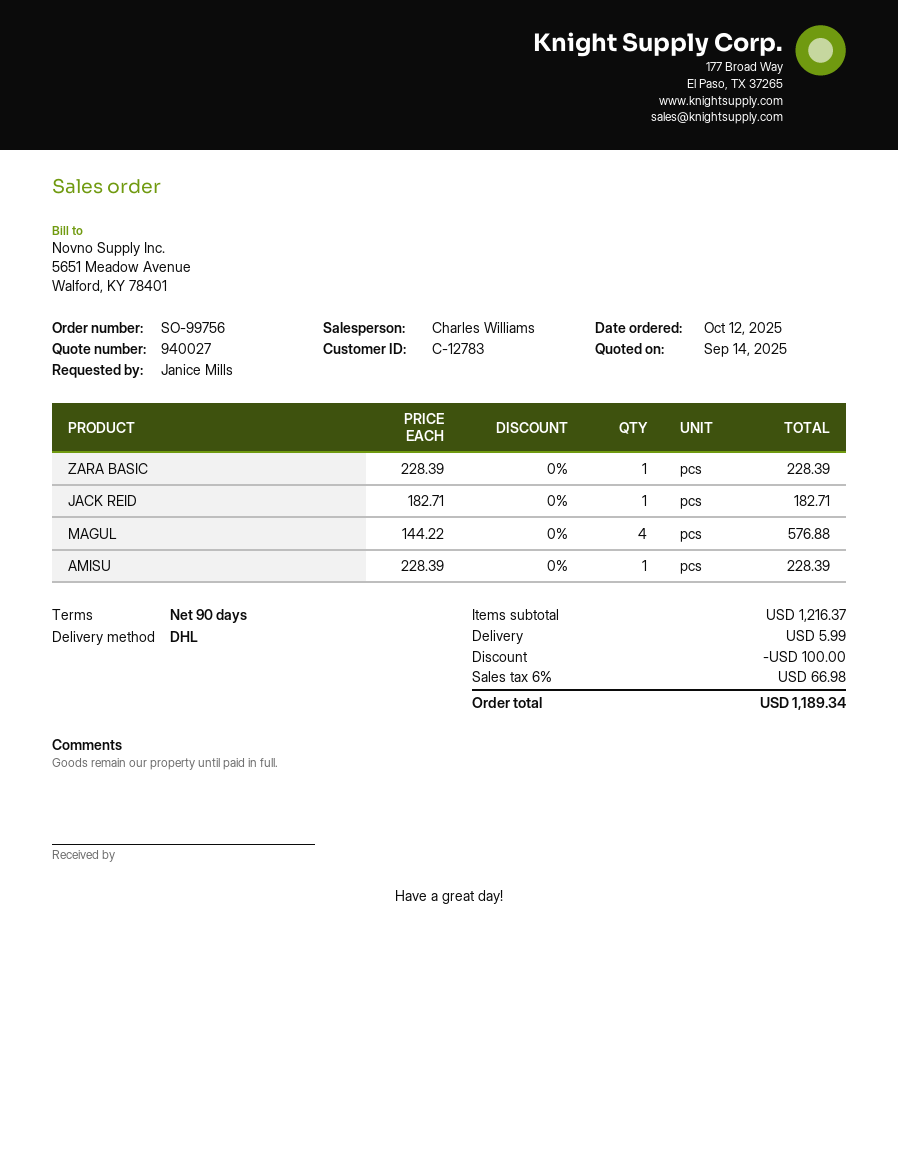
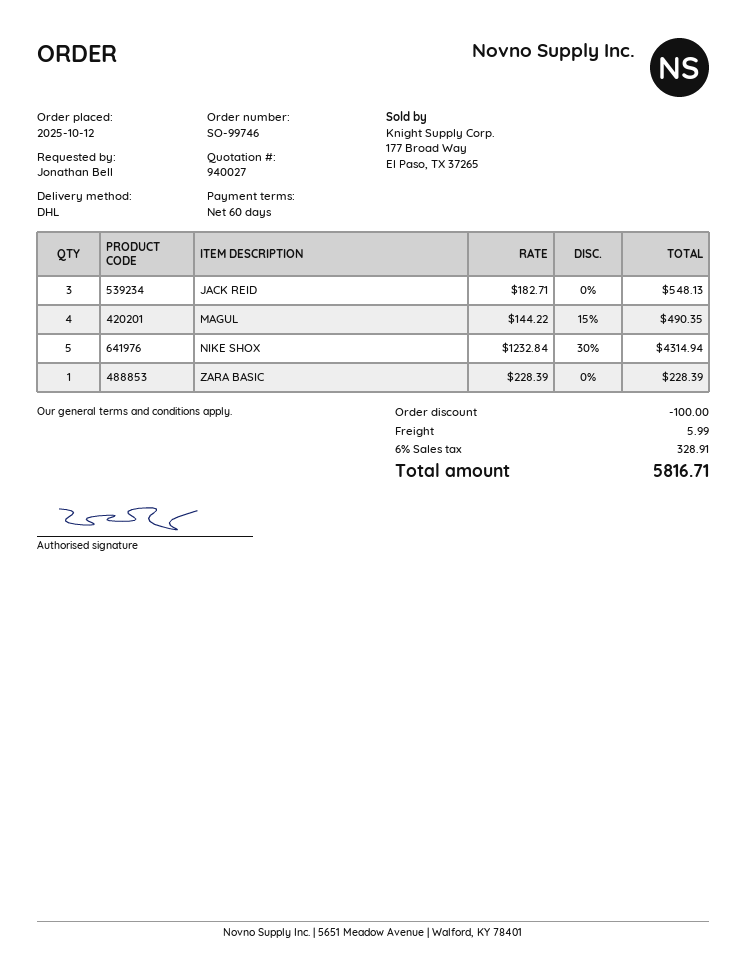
order number: SO-99756 -> SO-99746
payment terms: 90 days -> 60 days
ordered by: Janice Mills -> Jonathan Bell
JACK REID: 1 x 182.71 = 182.71 -> 3 x 182.71 = 548.13
MAGUL: 4 x 144.22 = 576.88 -> 4 x 144.22 - 15% = 490.35
AMISU: 1 x 228.39 = 228.39 -> none
NIKE SHOX: none -> 5 x 1232.84 - 30% = 4314.94
tax: 6% = 66.98 -> 6% = 328.91
total: 1189.34 -> 5816.71

